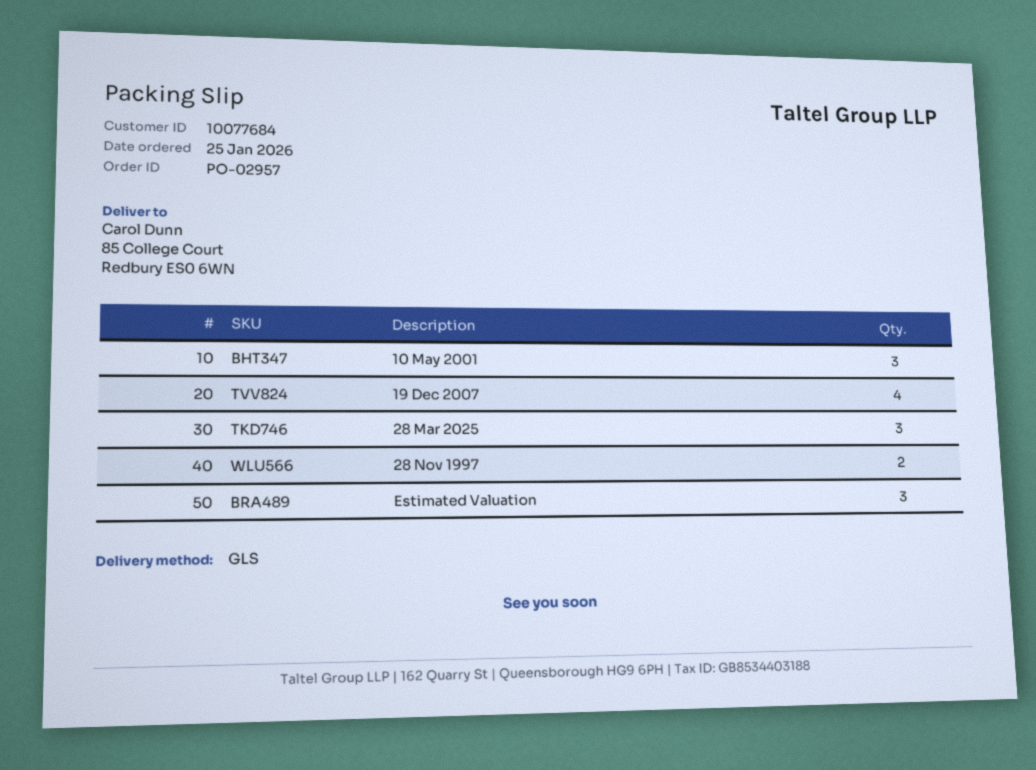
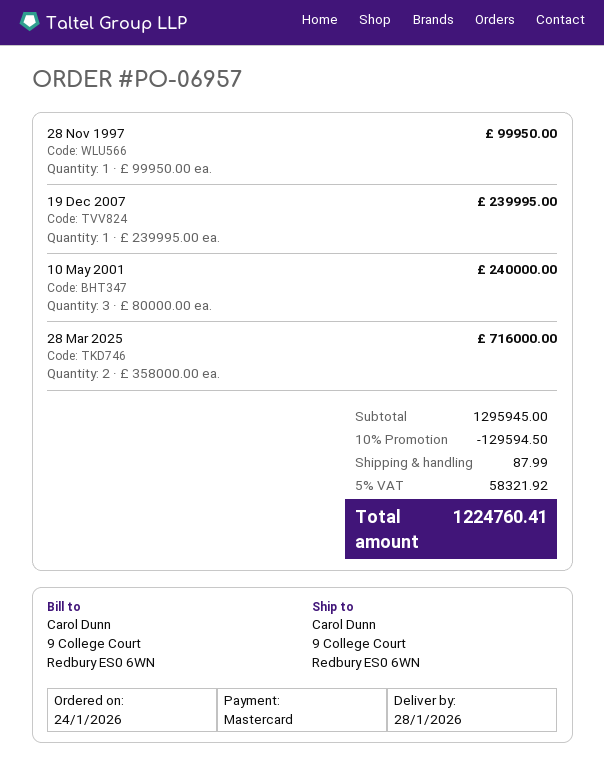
order number: PO-02957 -> PO-06957
order date: 2026-01-25 -> 2026-01-24
ship to: 85 College Court, Redbury ES0 6WN -> 9 College Court, Redbury ES0 6WN
19 Dec 2007: 4 -> 1
28 Mar 2025: 3 -> 2
28 Nov 1997: 2 -> 1
Estimated Valuation: 3 -> none

